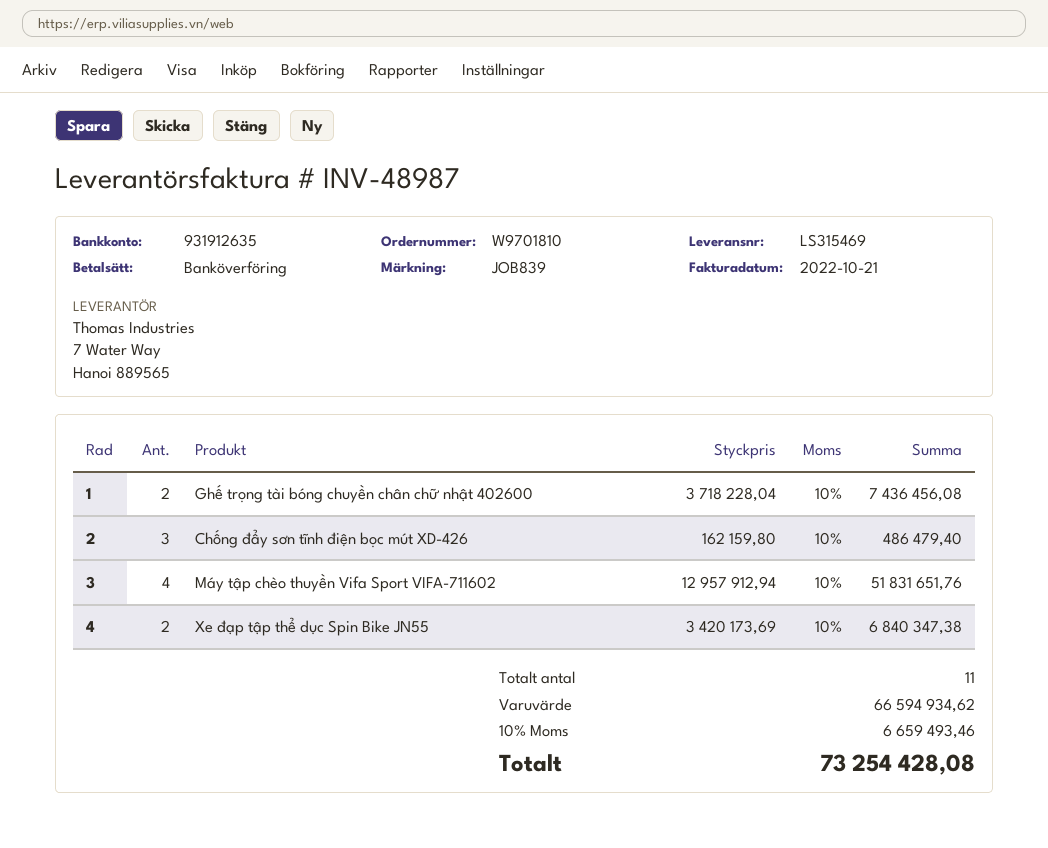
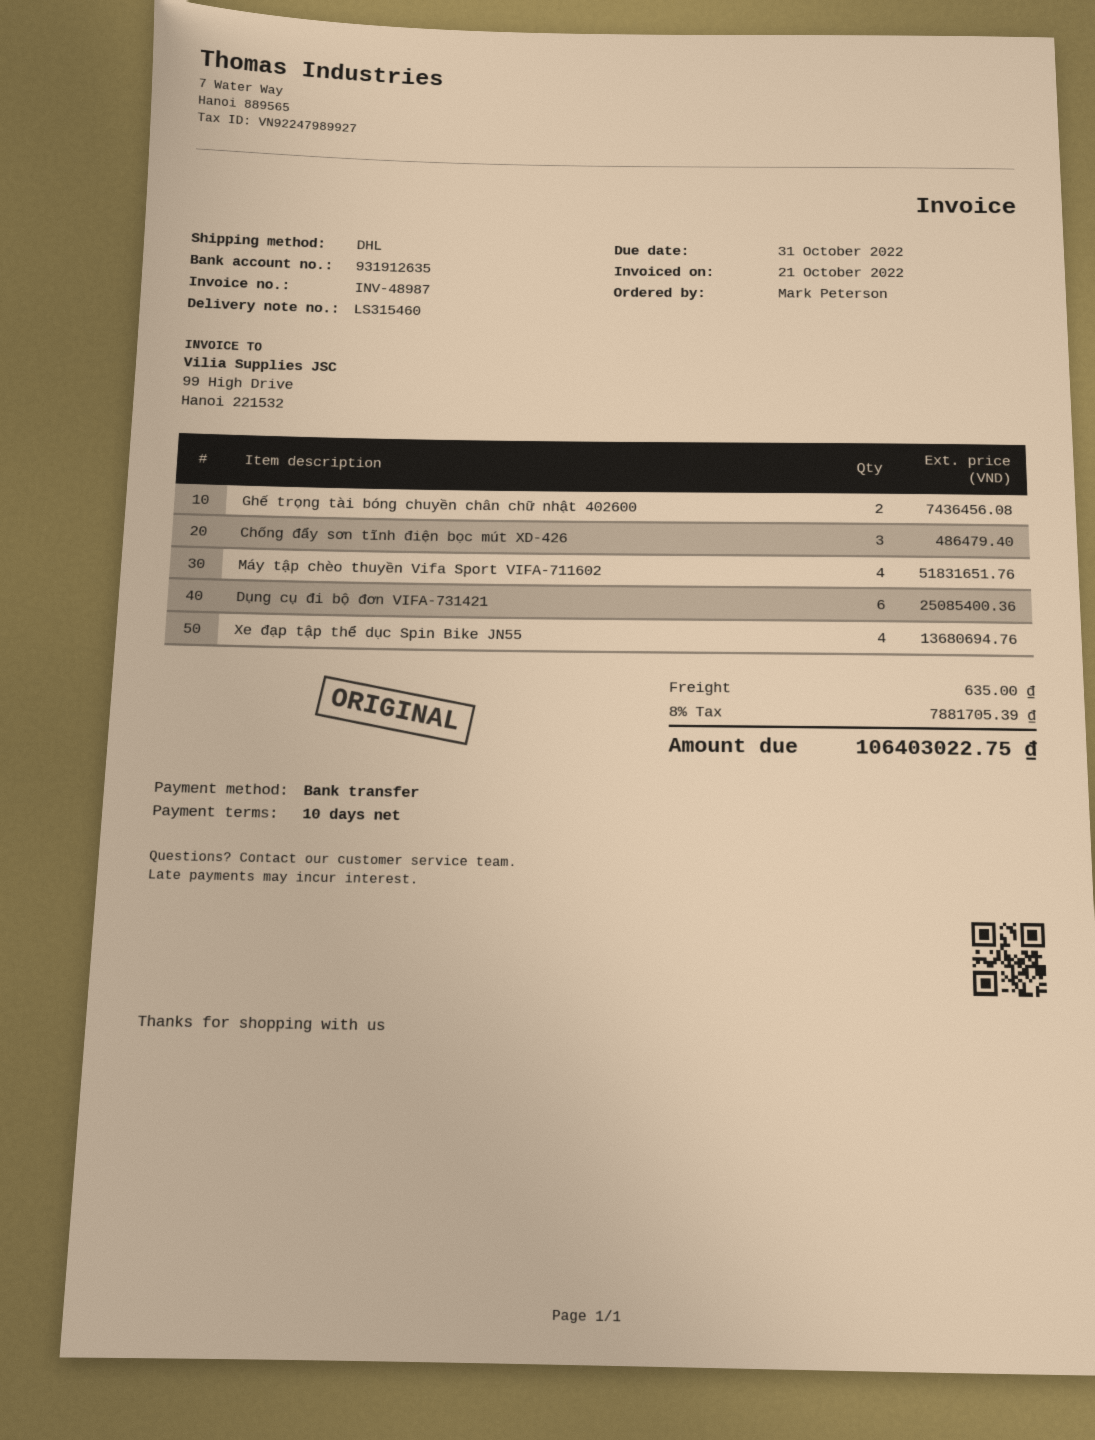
delivery note number: LS315469 -> LS315460
Xe đạp tập thể dục Spin Bike JN55: 2 for 6840347.38 -> 4 for 13680694.76
Dụng cụ đi bộ đơn VIFA-731421: none -> 6 for 25085400.36
shipping: none -> 635.00
tax: 10% = 6659493.46 -> 8% = 7881705.39
total: 73254428.08 -> 106403022.75

